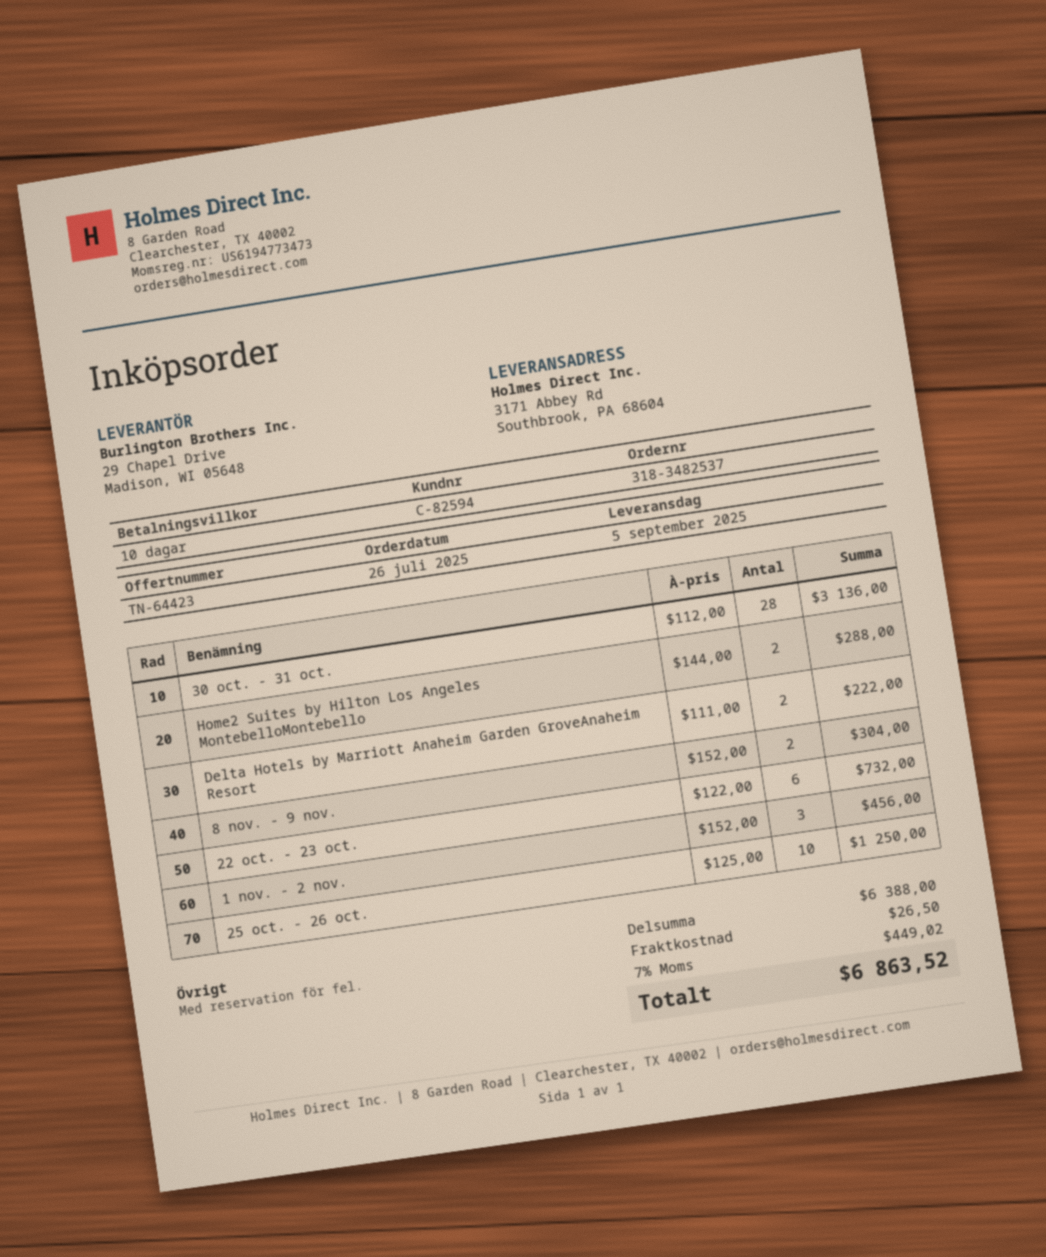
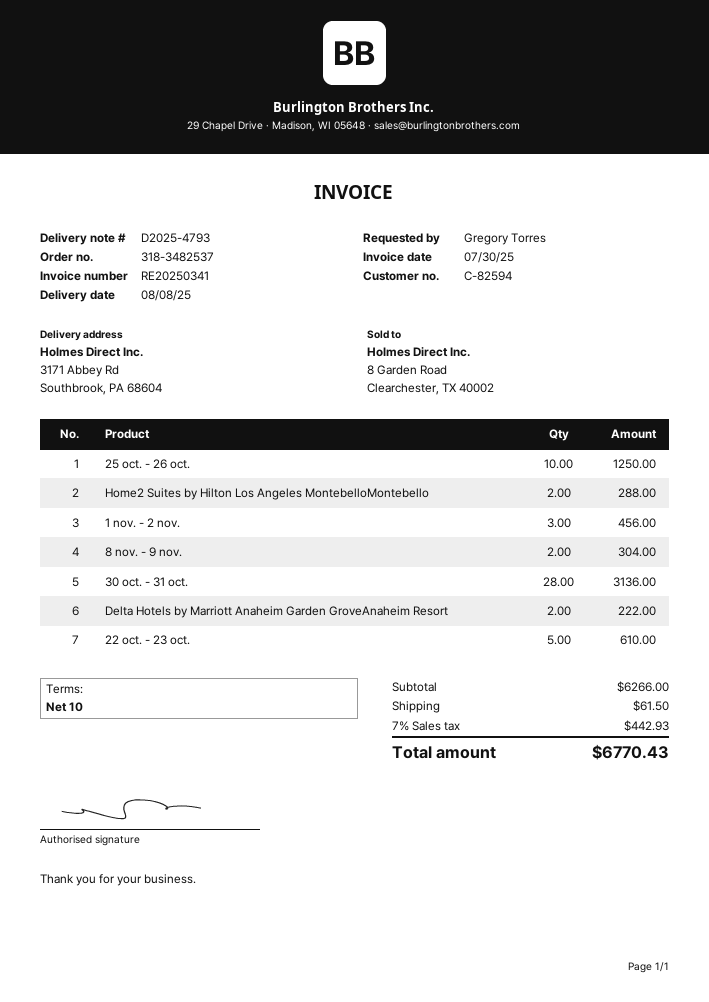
delivery date: 2025-09-05 -> 2025-08-08
22 oct. - 23 oct.: 6 for 732.00 -> 5 for 610.00
subtotal: 6388.00 -> 6266.00
shipping: 26.50 -> 61.50
tax: 7% = 449.02 -> 7% = 442.93
total: 6863.52 -> 6770.43

